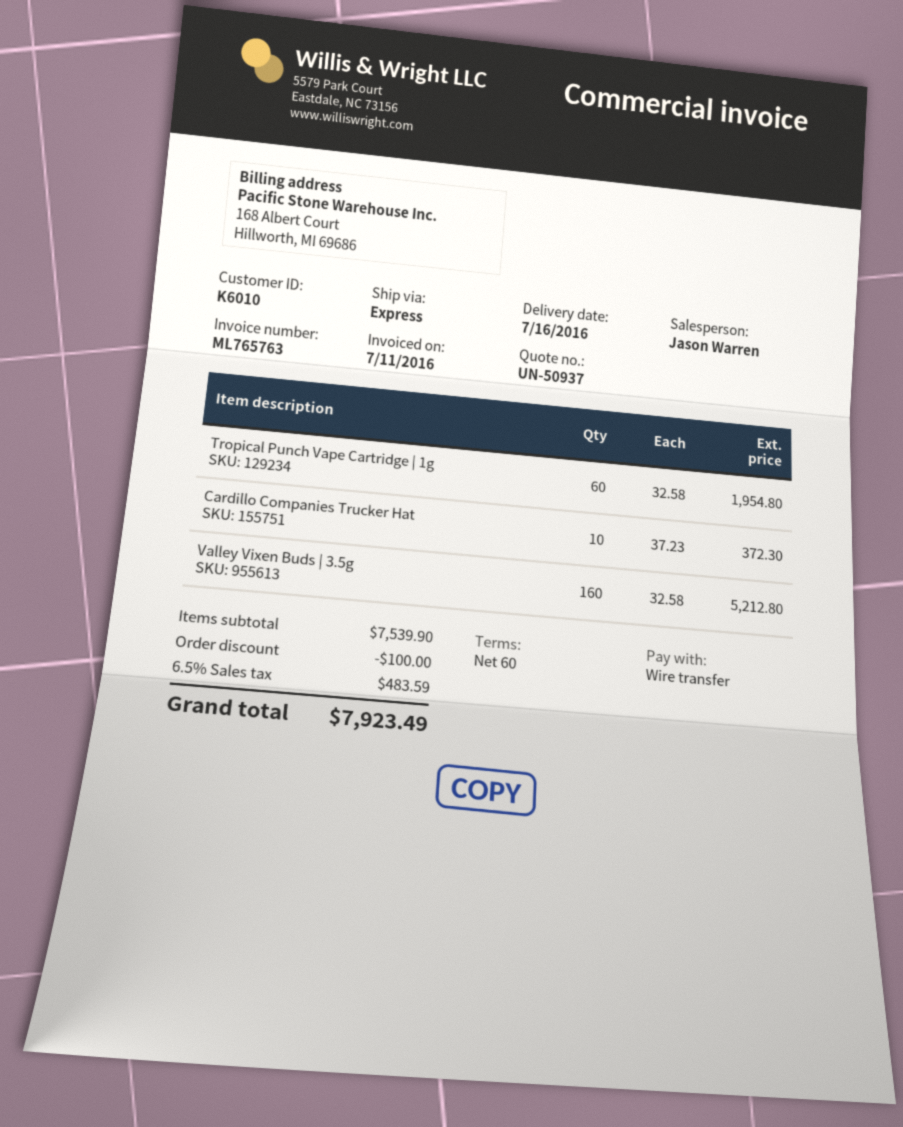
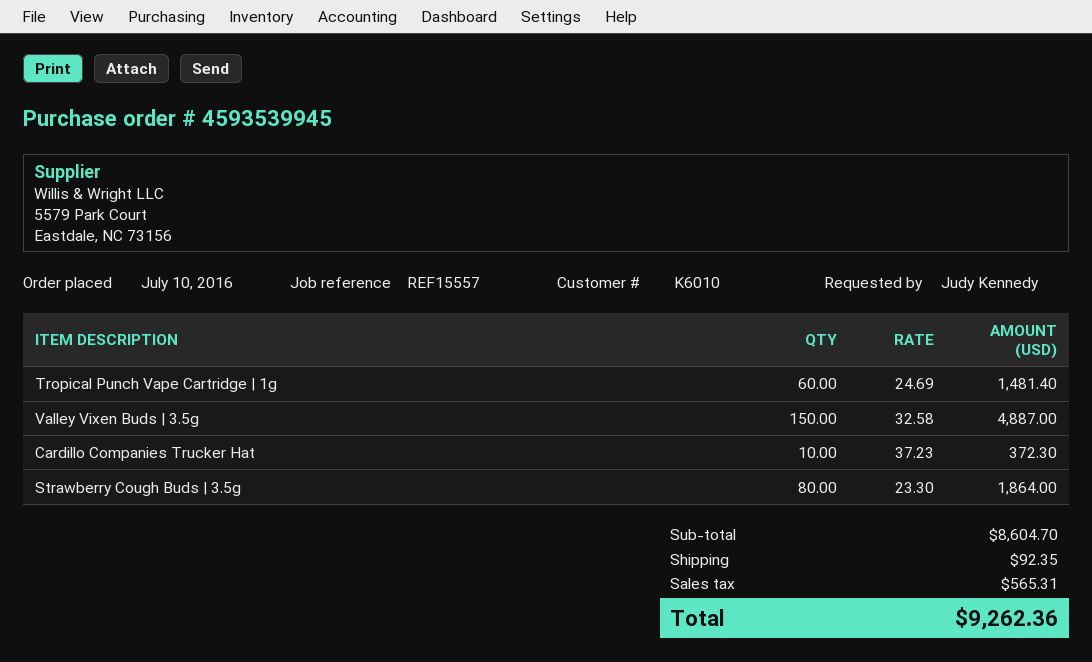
Tropical Punch Vape Cartridge | 1g: 60 x 32.58 = 1954.80 -> 60 x 24.69 = 1481.40
Valley Vixen Buds | 3.5g: 160 x 32.58 = 5212.80 -> 150 x 32.58 = 4887.00
Strawberry Cough Buds | 3.5g: none -> 80 x 23.30 = 1864.00
subtotal: 7539.90 -> 8604.70
discount: 100.00 -> none
shipping: none -> 92.35
tax: 483.59 -> 565.31
total: 7923.49 -> 9262.36

